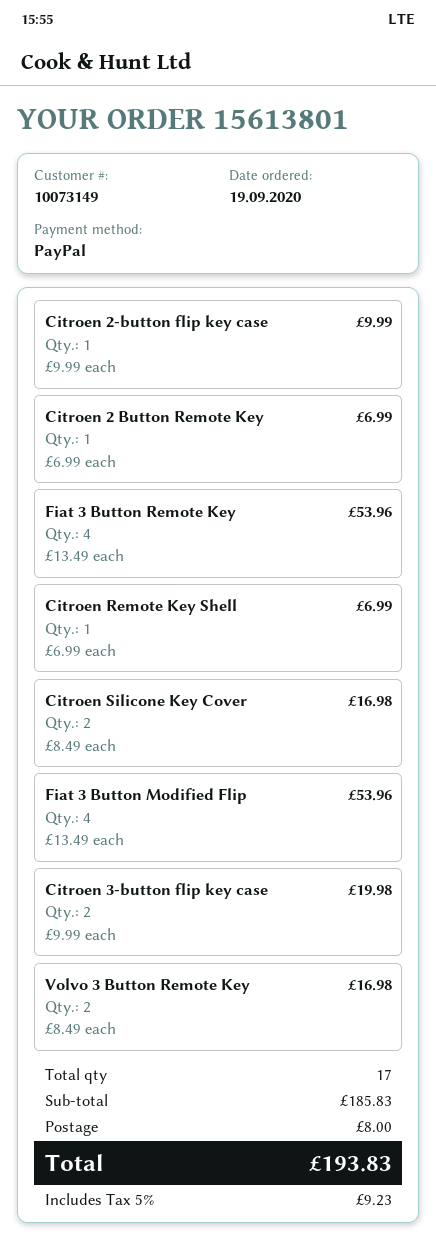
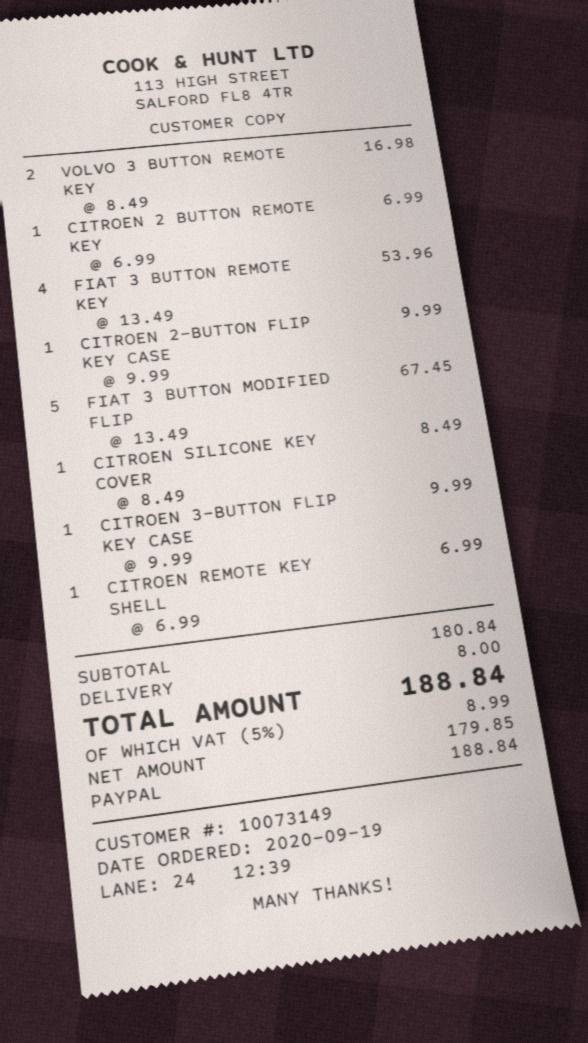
Citroen Silicone Key Cover: 2 x 8.49 = 16.98 -> 1 x 8.49 = 8.49
Fiat 3 Button Modified Flip: 4 x 13.49 = 53.96 -> 5 x 13.49 = 67.45
Citroen 3-button flip key case: 2 x 9.99 = 19.98 -> 1 x 9.99 = 9.99
subtotal: 185.83 -> 180.84
tax: 5% = 9.23 -> 5% = 8.99
total: 193.83 -> 188.84

